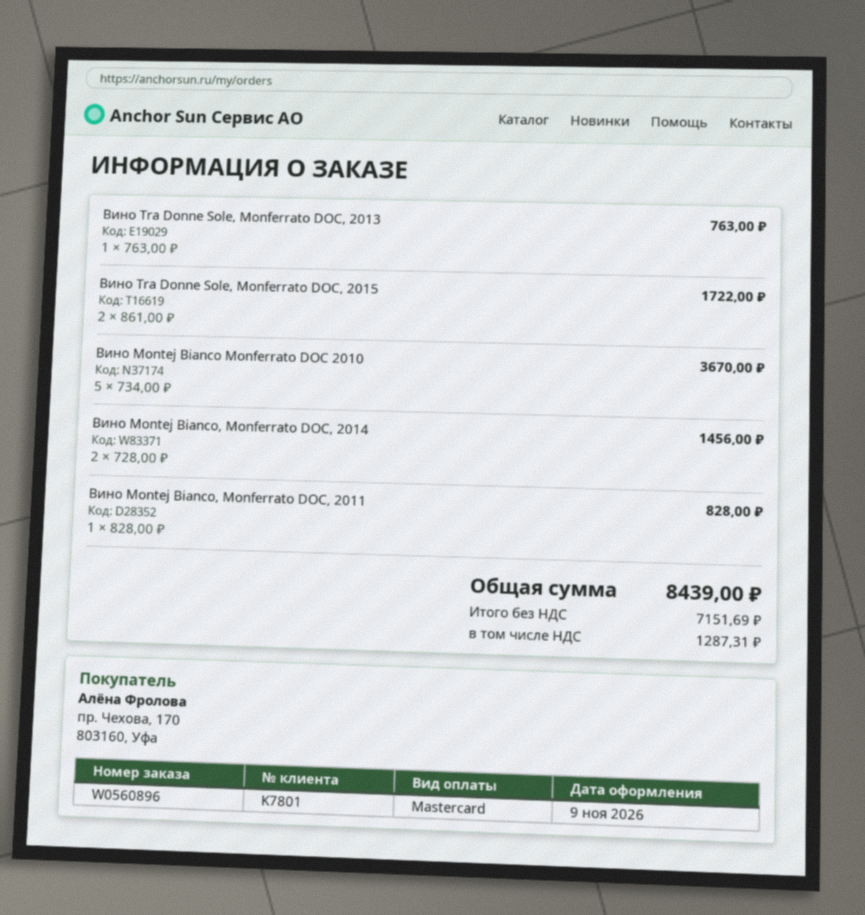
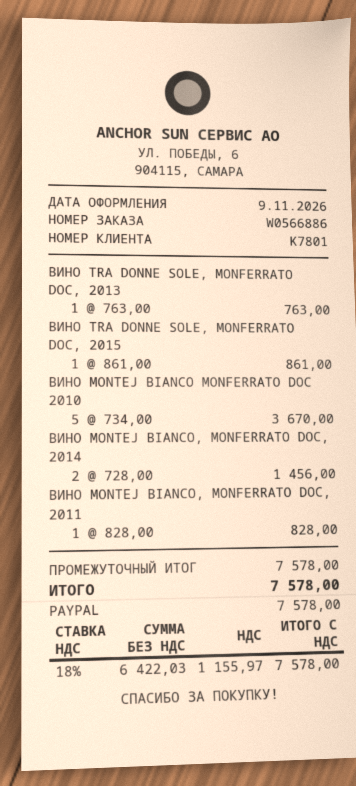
order number: W0560896 -> W0566886
payment method: Mastercard -> PayPal
Вино Tra Donne Sole, Monferrato DOC, 2015: 2 x 861.00 = 1722.00 -> 1 x 861.00 = 861.00
net: 7151.69 -> 6422.03
tax: 1287.31 -> 1155.97
total: 8439.00 -> 7578.00

